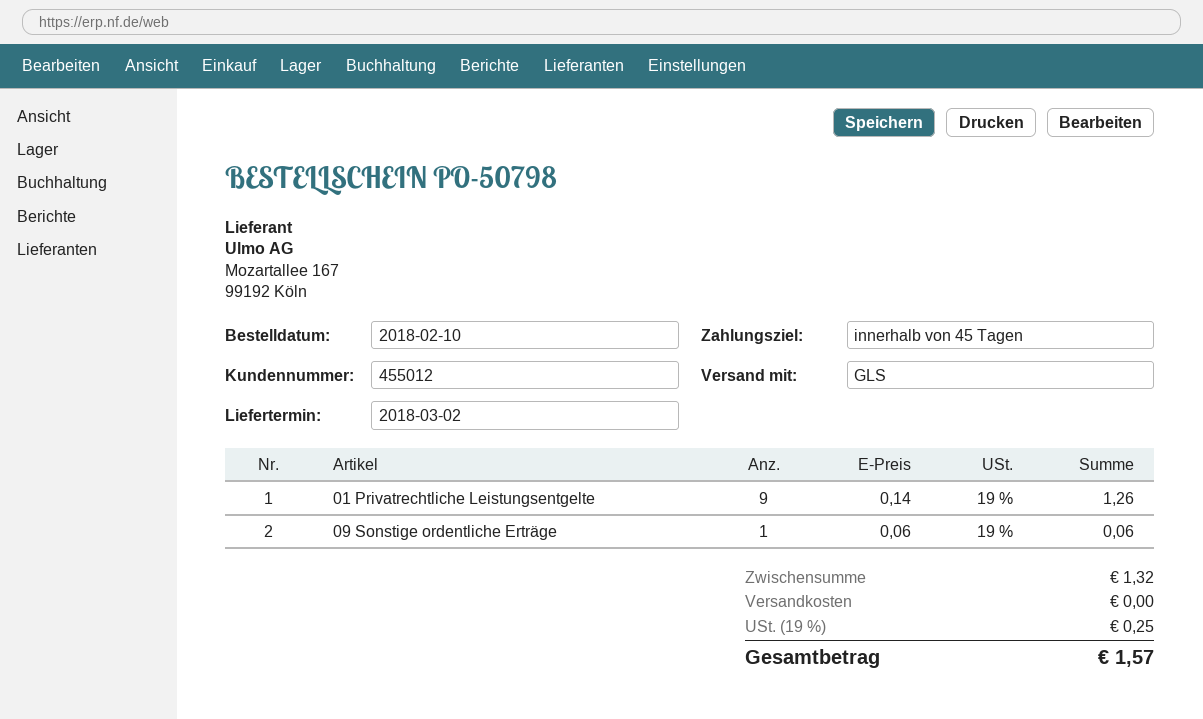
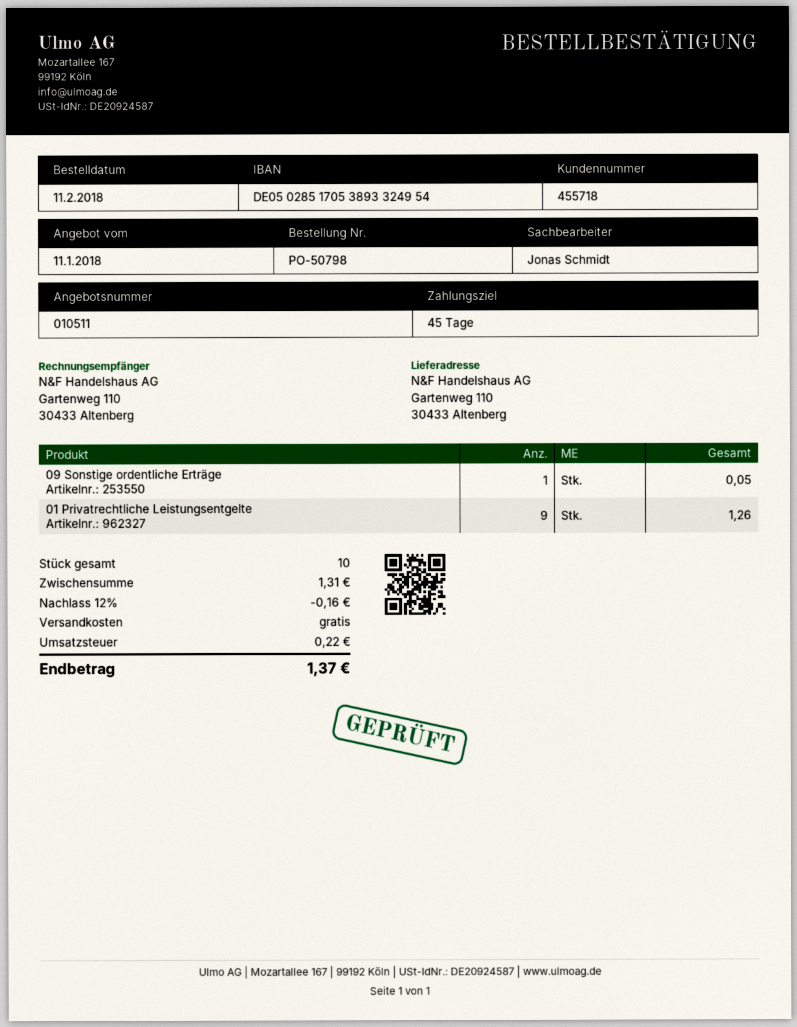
order date: 2018-02-10 -> 2018-02-11
customer number: 455012 -> 455718
09 Sonstige ordentliche Erträge: 1 for 0.06 -> 1 for 0.05
subtotal: 1.32 -> 1.31
discount: none -> 12% = 0.16
tax: 0.25 -> 0.22
total: 1.57 -> 1.37

